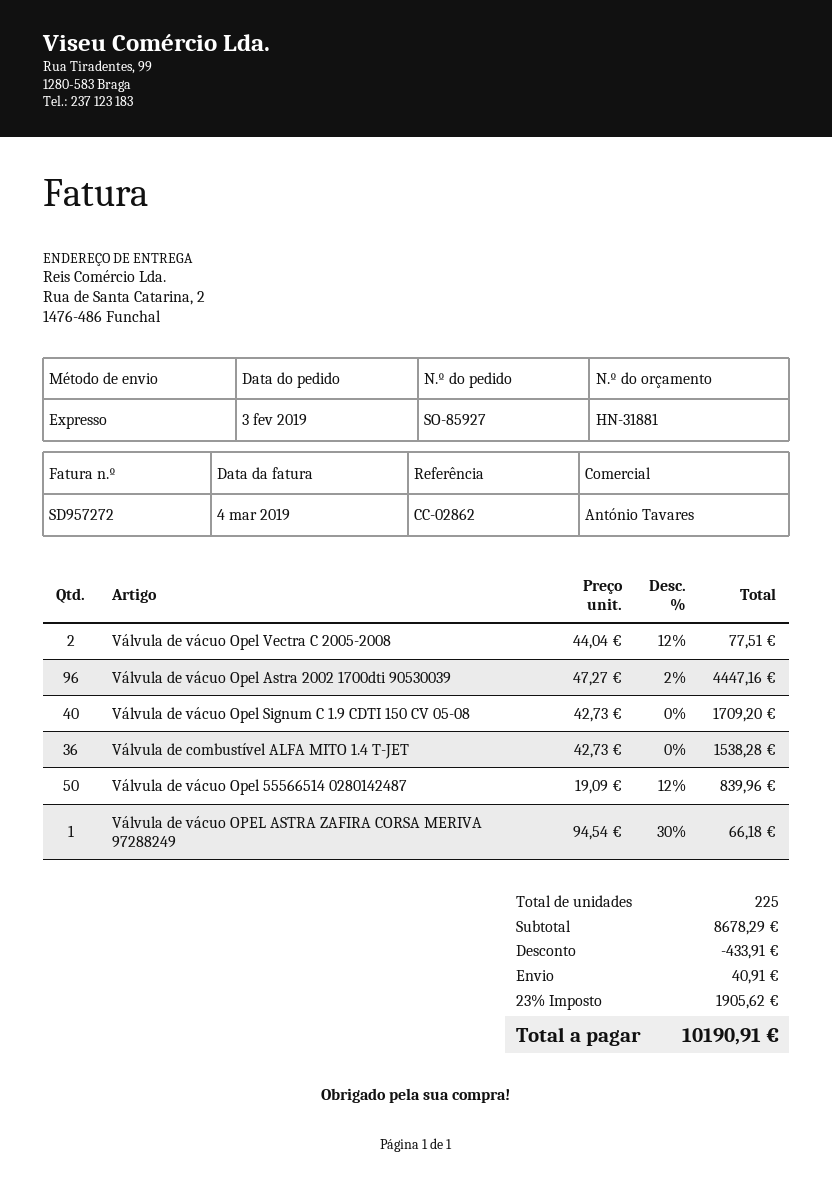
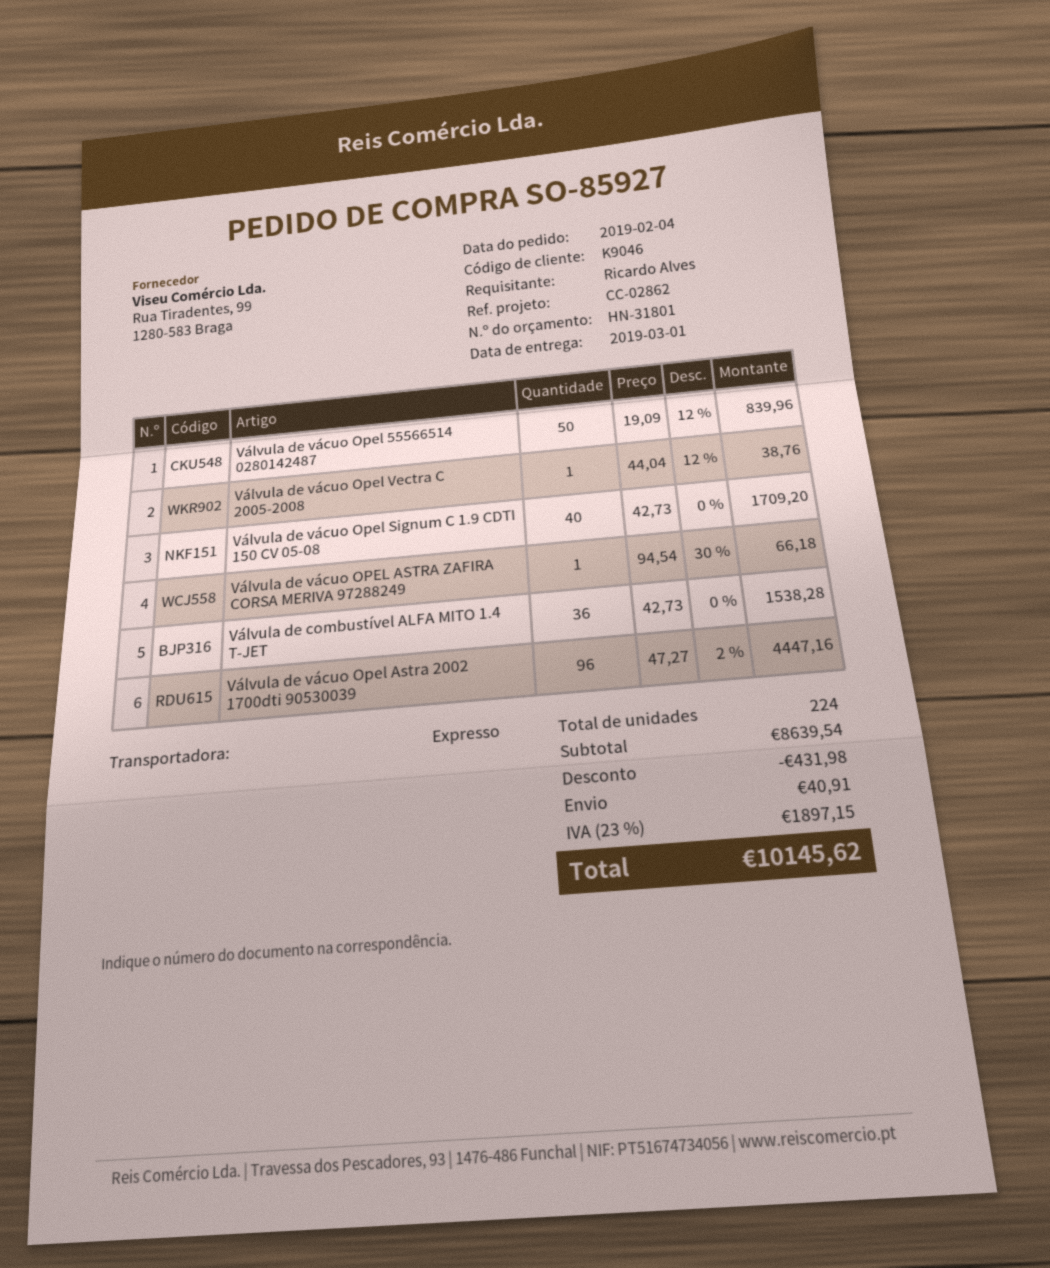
quote number: HN-31881 -> HN-31801
order date: 2019-02-03 -> 2019-02-04
Válvula de vácuo Opel Vectra C 2005-2008: 2 x 44.04 - 12% = 77.51 -> 1 x 44.04 - 12% = 38.76
total quantity: 225 -> 224
subtotal: 8678.29 -> 8639.54
discount: 433.91 -> 431.98
tax: 23% = 1905.62 -> 23% = 1897.15
total: 10190.91 -> 10145.62

